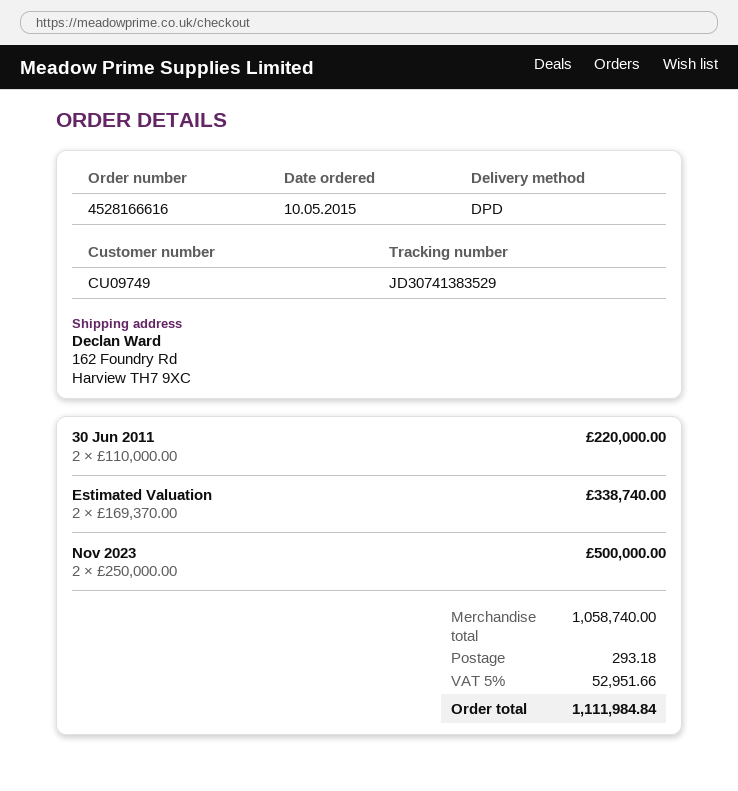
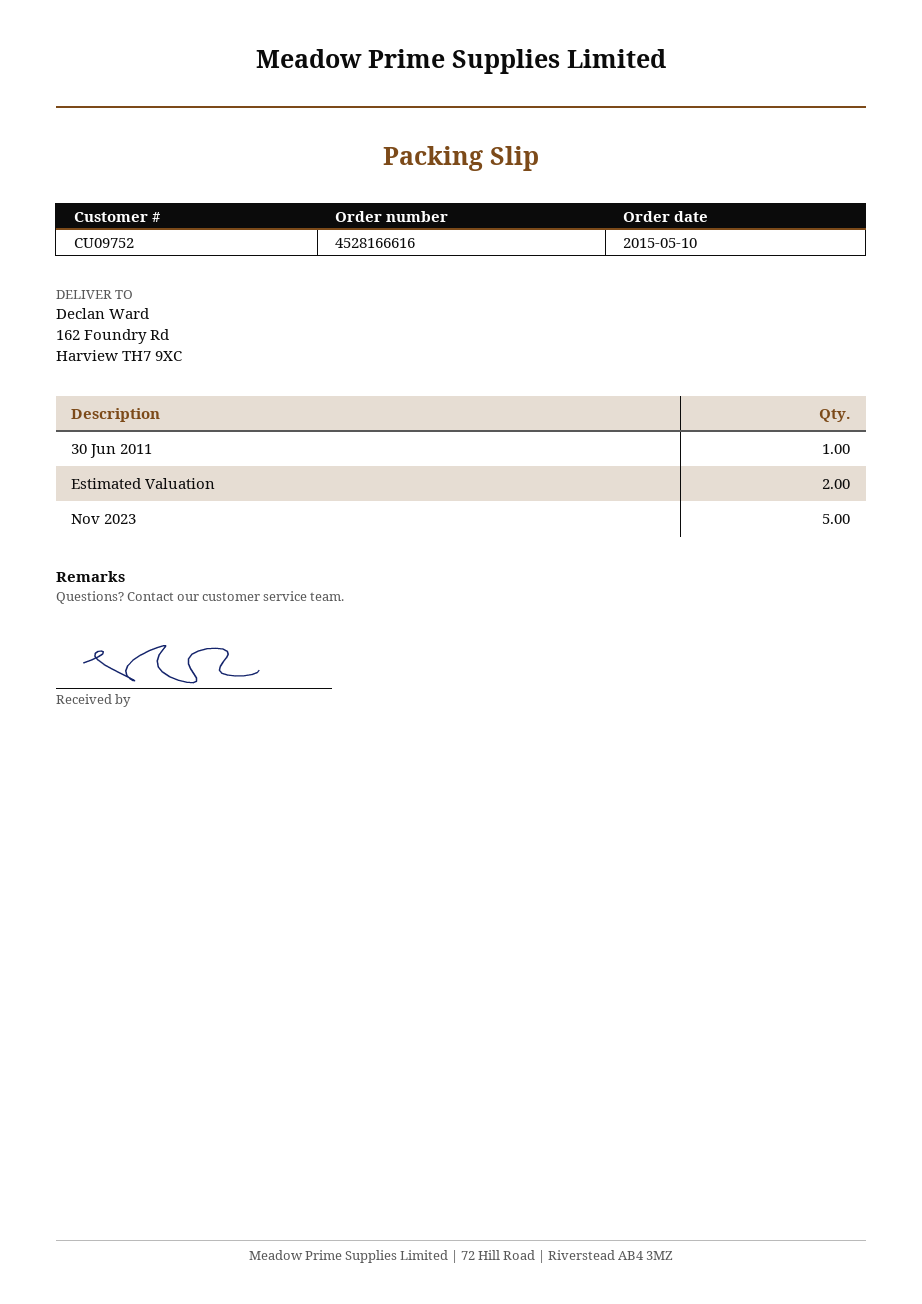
customer number: CU09749 -> CU09752
30 Jun 2011: 2 -> 1
Nov 2023: 2 -> 5

